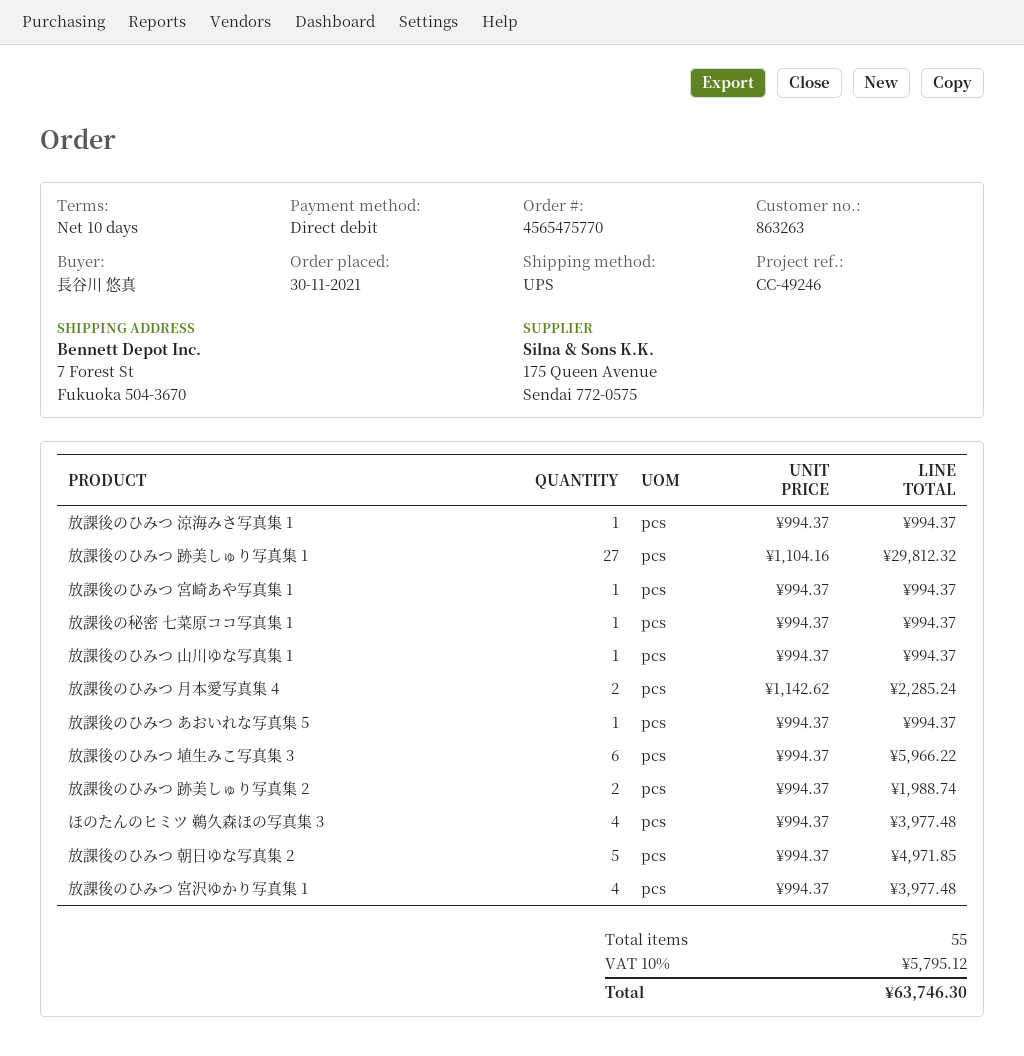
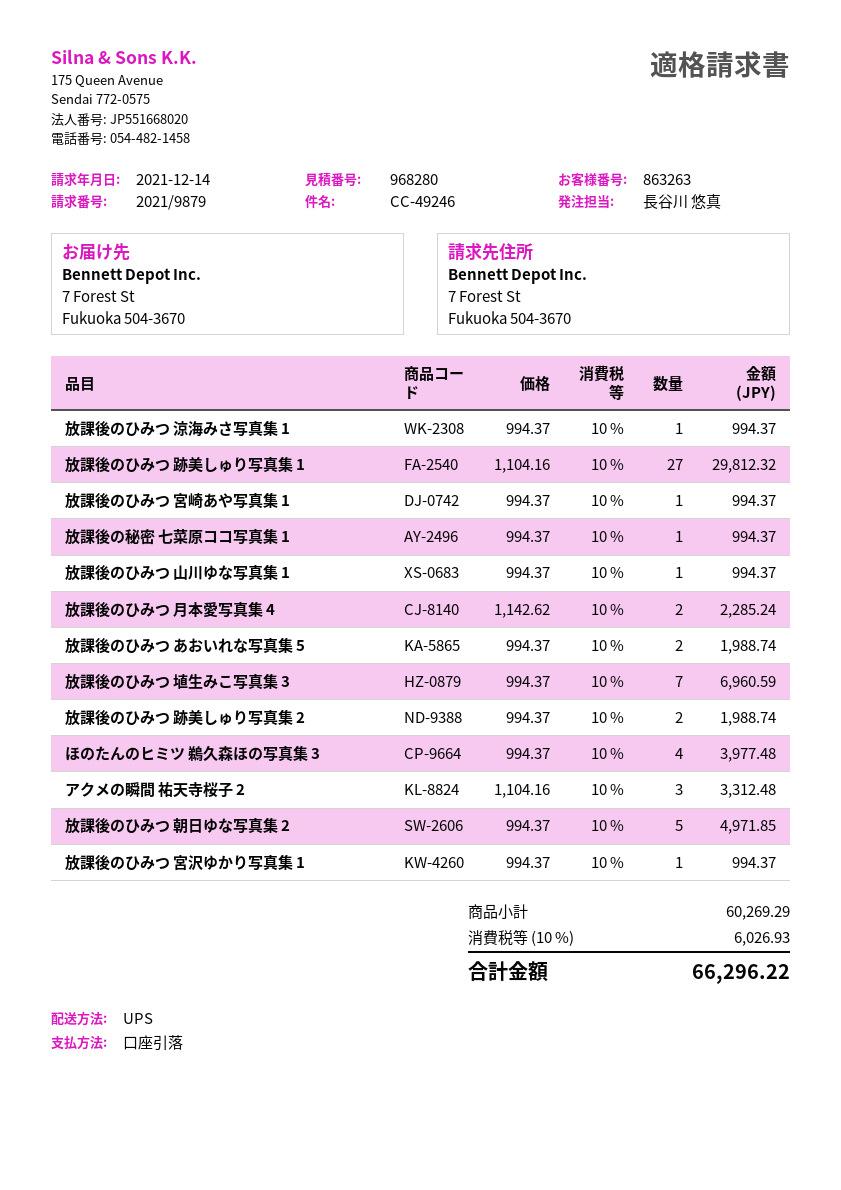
放課後のひみつ あおいれな写真集 5: 1 x 994.37 = 994.37 -> 2 x 994.37 = 1988.74
放課後のひみつ 埴生みこ写真集 3: 6 x 994.37 = 5966.22 -> 7 x 994.37 = 6960.59
放課後のひみつ 宮沢ゆかり写真集 1: 4 x 994.37 = 3977.48 -> 1 x 994.37 = 994.37
アクメの瞬間 祐天寺桜子 2: none -> 3 x 1104.16 = 3312.48
tax: 10% = 5795.12 -> 10% = 6026.93
total: 63746.30 -> 66296.22

